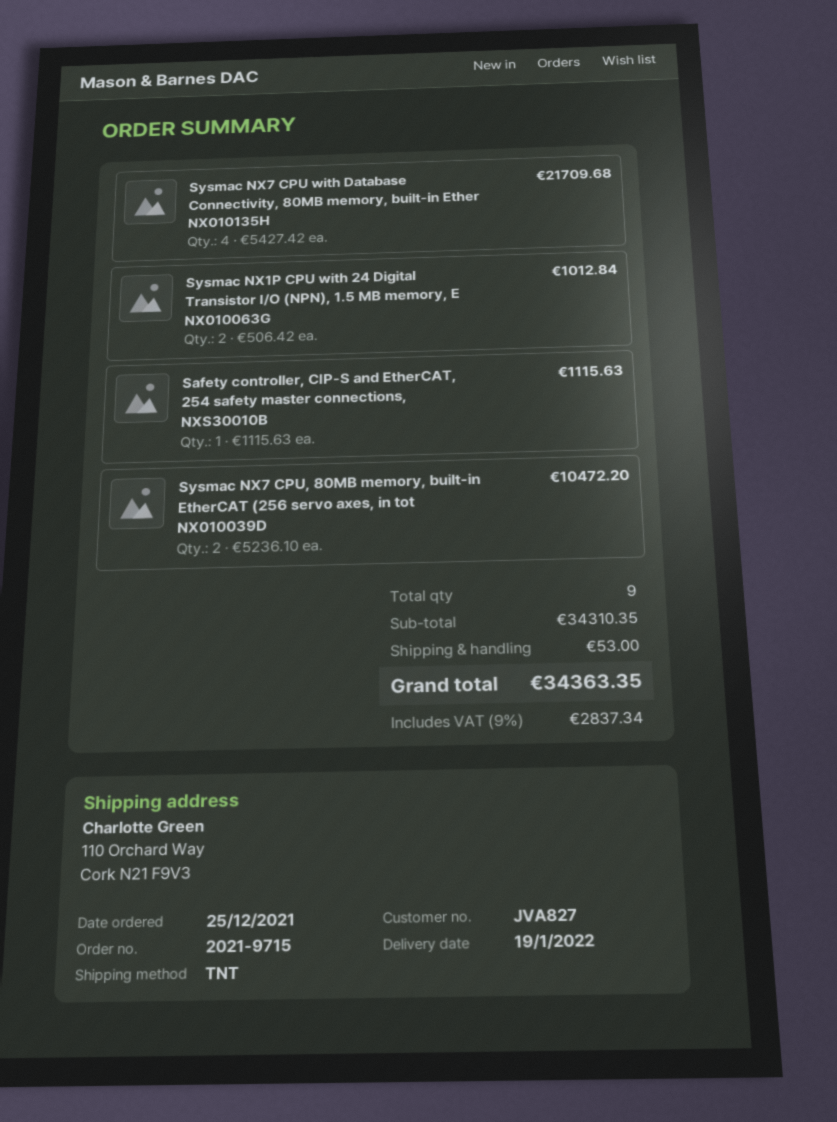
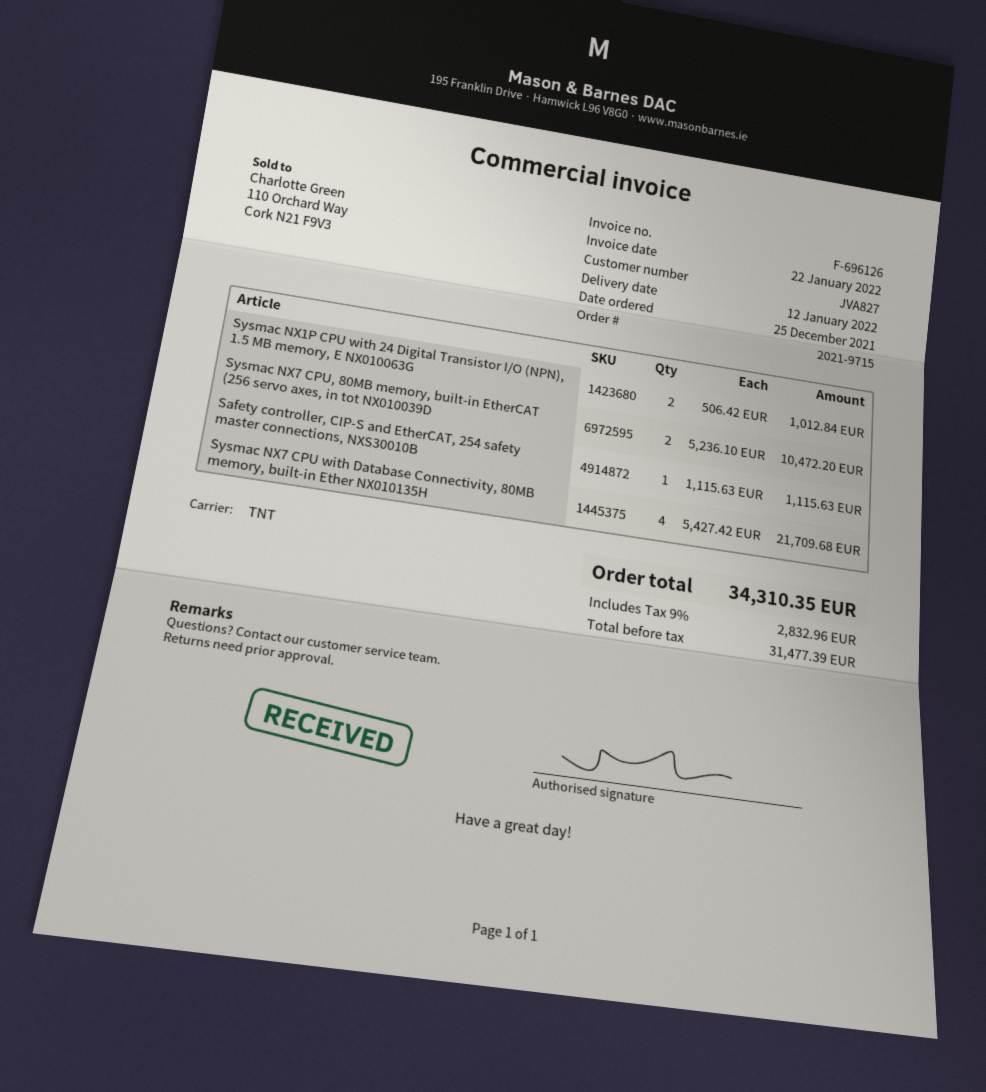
delivery date: 2022-01-19 -> 2022-01-12
shipping: 53.00 -> none
tax: 9% = 2837.34 -> 9% = 2832.96
total: 34363.35 -> 34310.35

